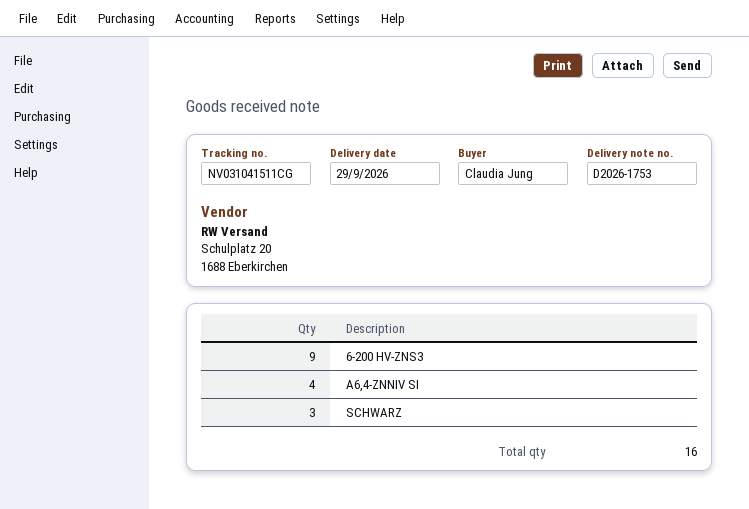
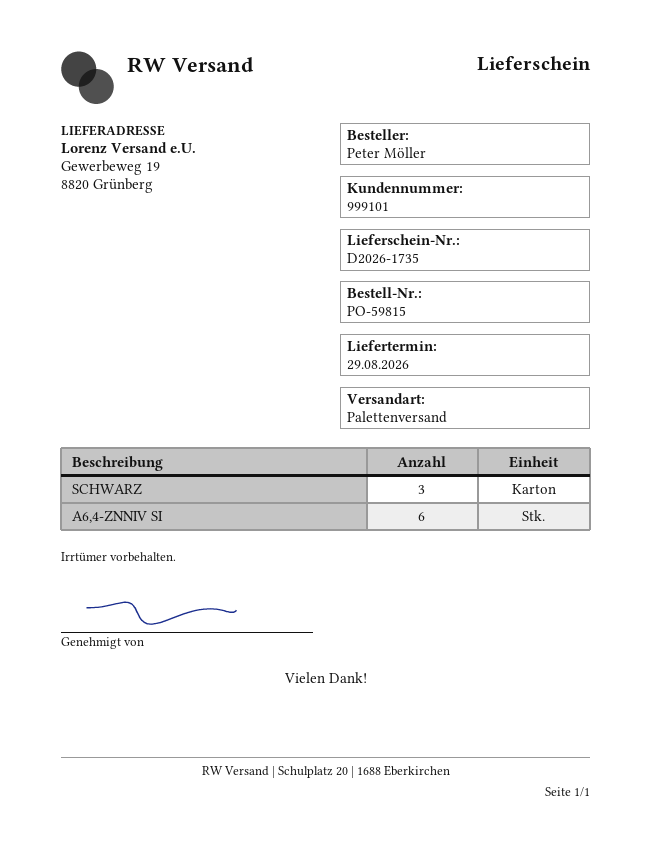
delivery note number: D2026-1753 -> D2026-1735
delivery date: 2026-09-29 -> 2026-08-29
ordered by: Claudia Jung -> Peter Möller
6-200 HV-ZNS3: 9 -> none
A6,4-ZNNIV SI: 4 -> 6

